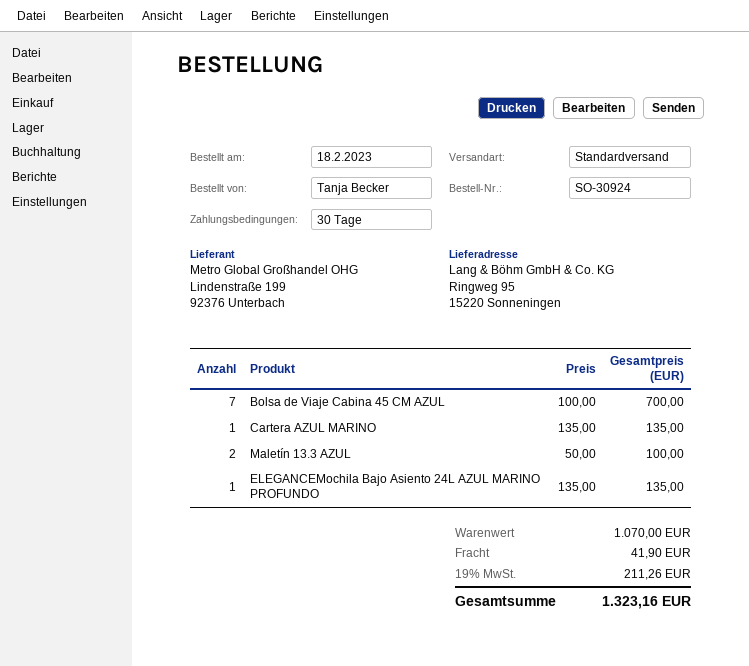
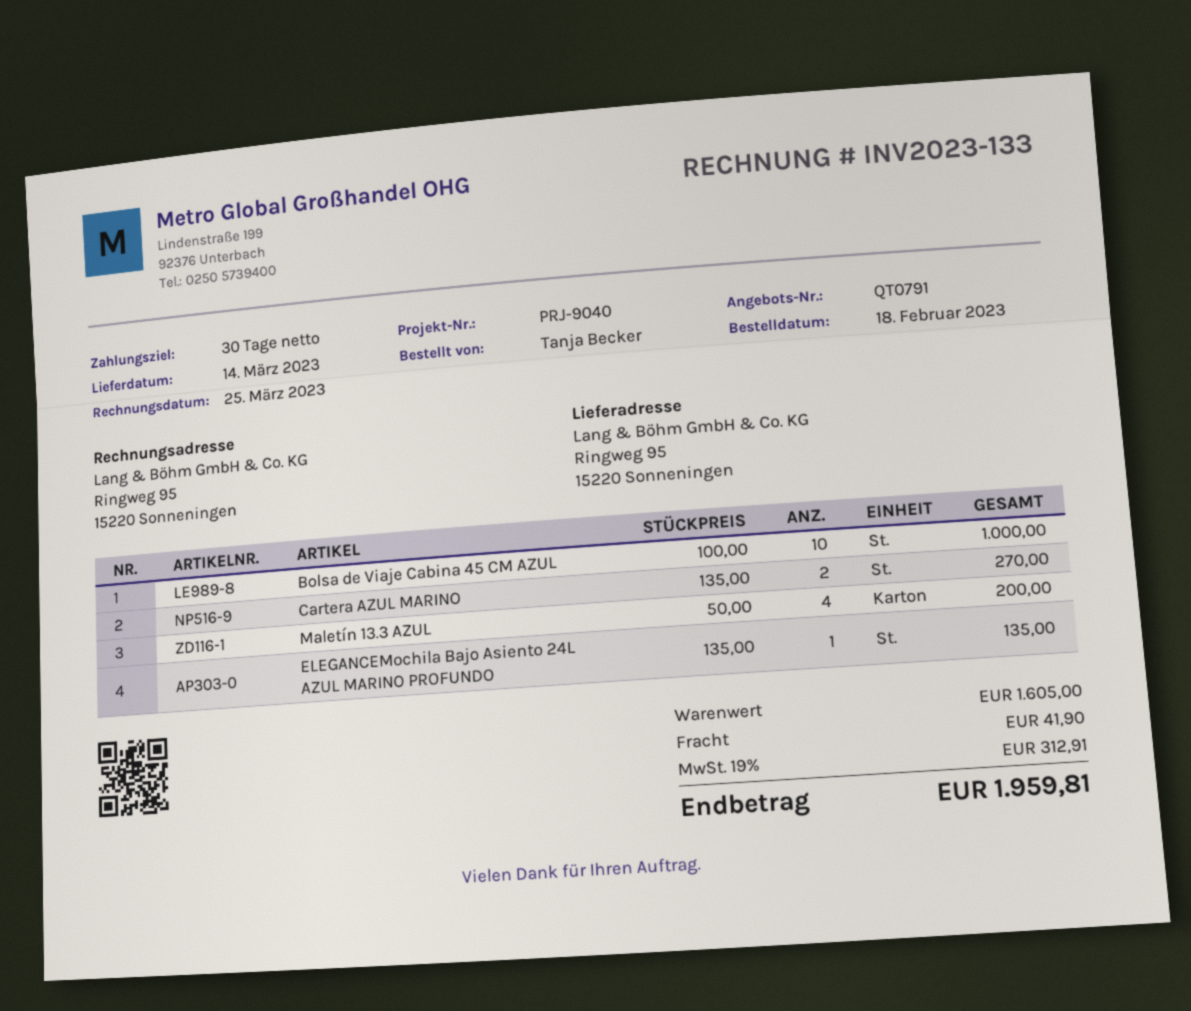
Bolsa de Viaje Cabina 45 CM AZUL: 7 x 100.00 = 700.00 -> 10 x 100.00 = 1000.00
Cartera AZUL MARINO: 1 x 135.00 = 135.00 -> 2 x 135.00 = 270.00
Maletín 13.3 AZUL: 2 x 50.00 = 100.00 -> 4 x 50.00 = 200.00
subtotal: 1070.00 -> 1605.00
tax: 19% = 211.26 -> 19% = 312.91
total: 1323.16 -> 1959.81

